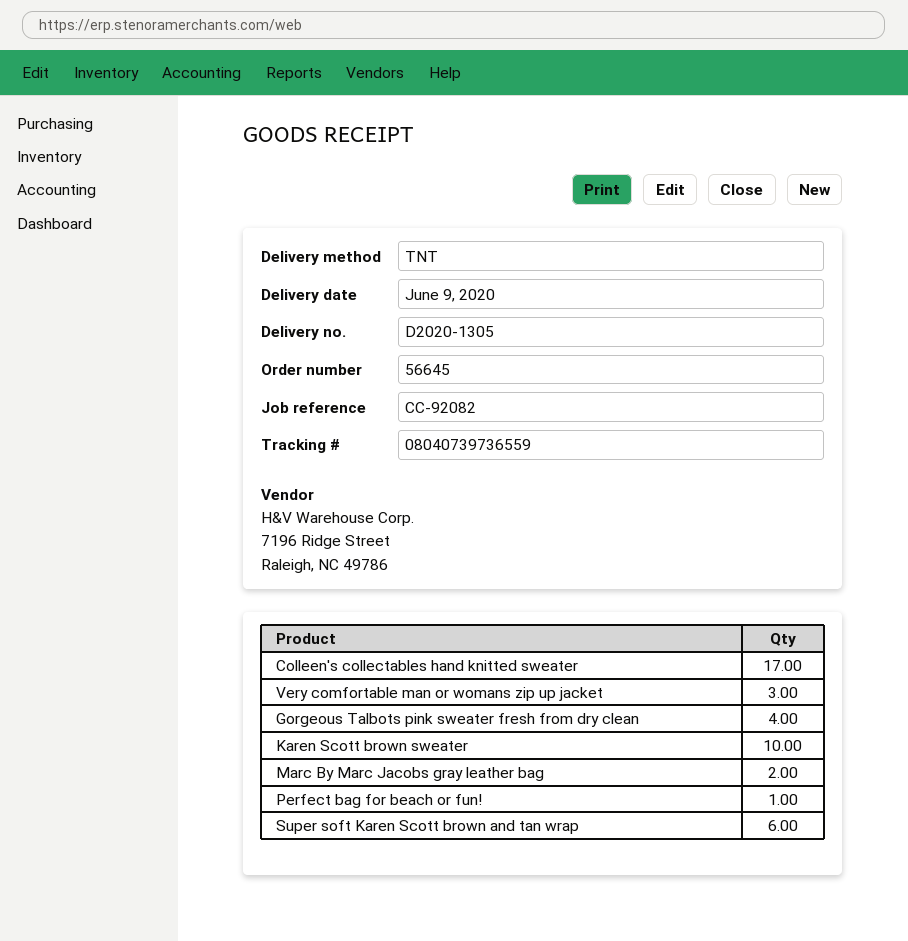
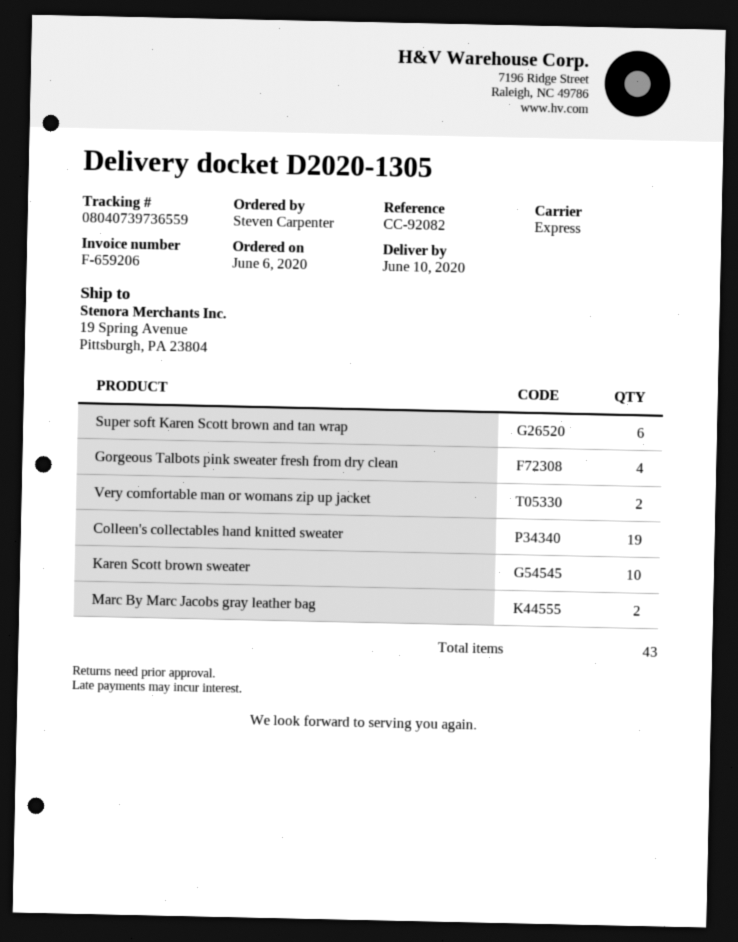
delivery date: 2020-06-09 -> 2020-06-10
shipping method: TNT -> express
Colleen's collectables hand knitted sweater: 17 -> 19
Very comfortable man or womans zip up jacket: 3 -> 2
Perfect bag for beach or fun!: 1 -> none

